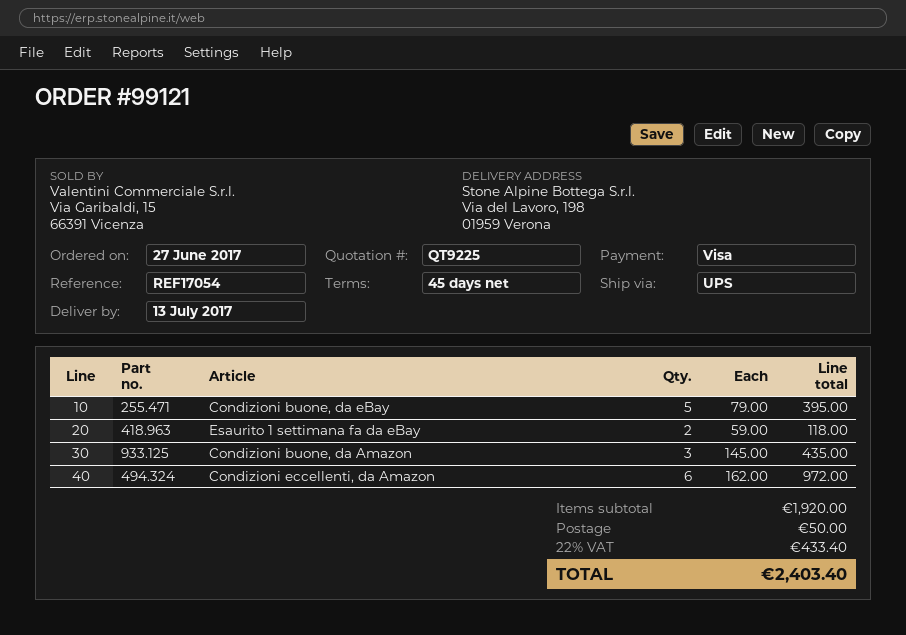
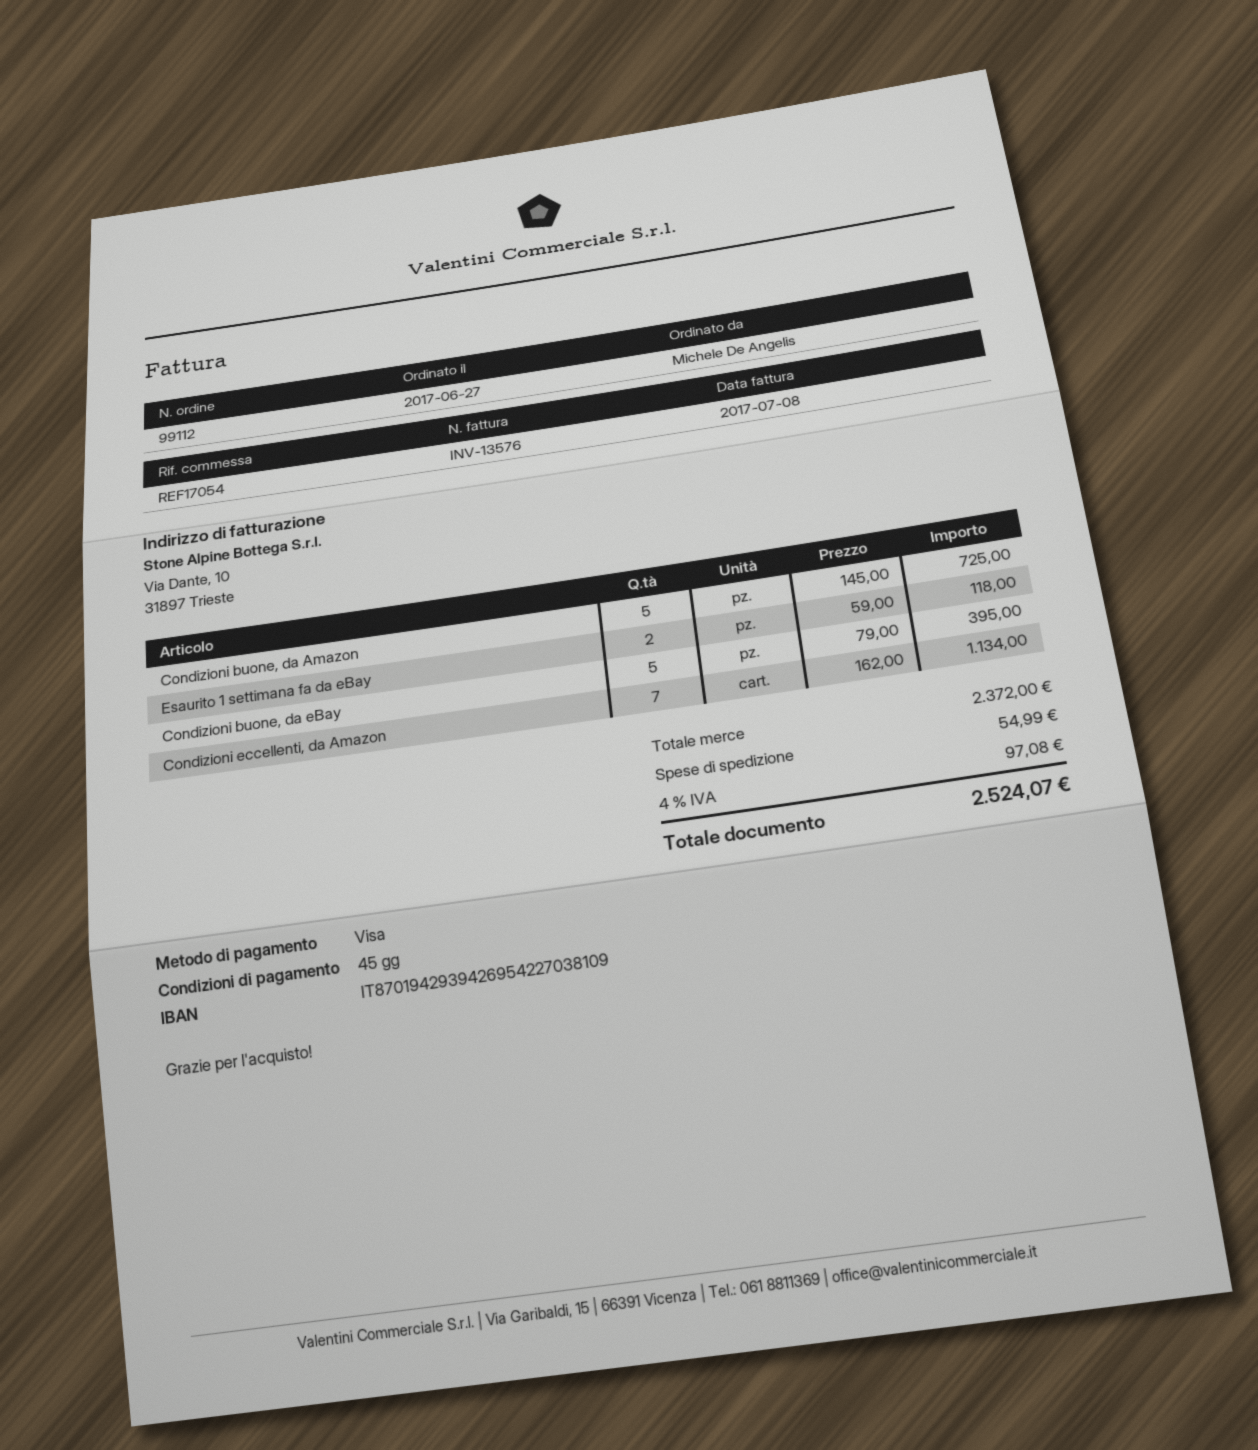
order number: 99121 -> 99112
Condizioni buone, da Amazon: 3 x 145.00 = 435.00 -> 5 x 145.00 = 725.00
Condizioni eccellenti, da Amazon: 6 x 162.00 = 972.00 -> 7 x 162.00 = 1134.00
subtotal: 1920.00 -> 2372.00
shipping: 50.00 -> 54.99
tax: 22% = 433.40 -> 4% = 97.08
total: 2403.40 -> 2524.07

